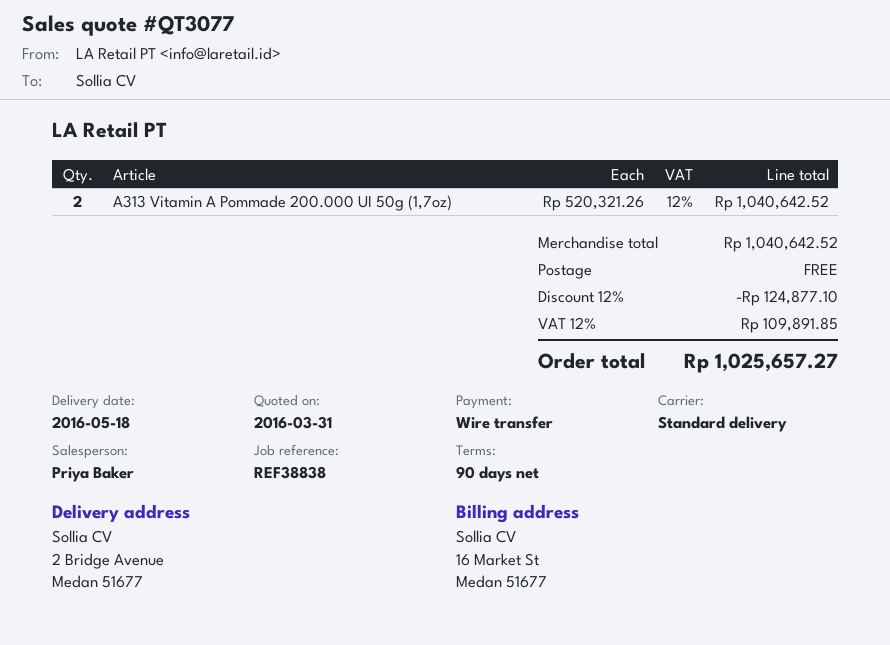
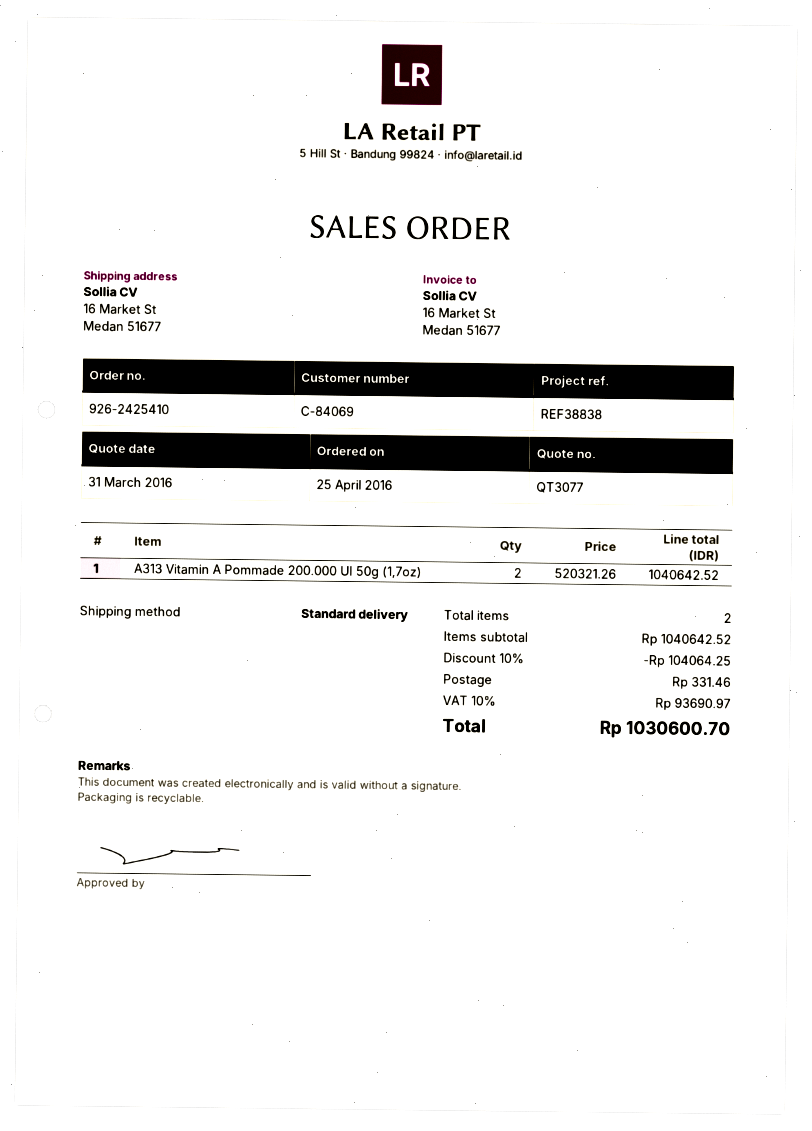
ship to: 2 Bridge Avenue, Medan 51677 -> 16 Market St, Medan 51677
discount: 12% = 124877.10 -> 10% = 104064.25
shipping: 0.00 -> 331.46
tax: 12% = 109891.85 -> 10% = 93690.97
total: 1025657.27 -> 1030600.70

